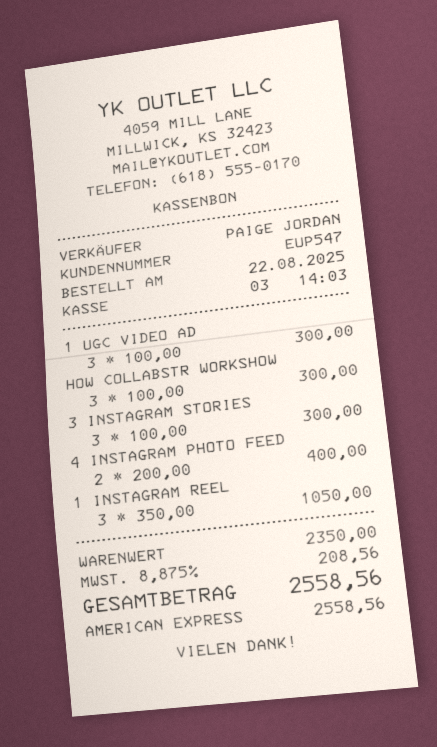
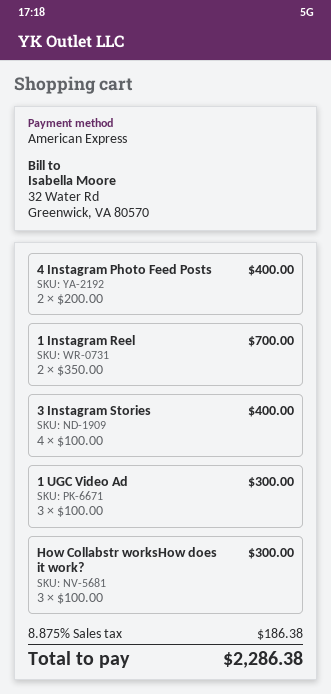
3 INSTAGRAM STORIES: 3 x 100.00 = 300.00 -> 4 x 100.00 = 400.00
1 INSTAGRAM REEL: 3 x 350.00 = 1050.00 -> 2 x 350.00 = 700.00
tax: 8.875% = 208.56 -> 8.875% = 186.38
total: 2558.56 -> 2286.38

